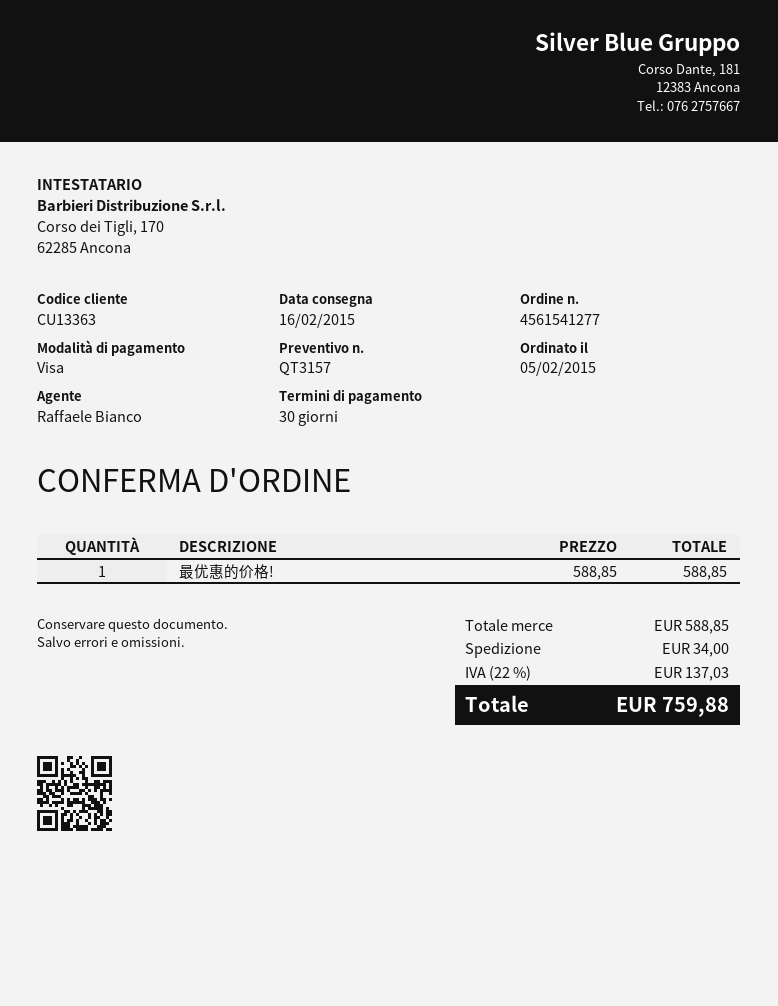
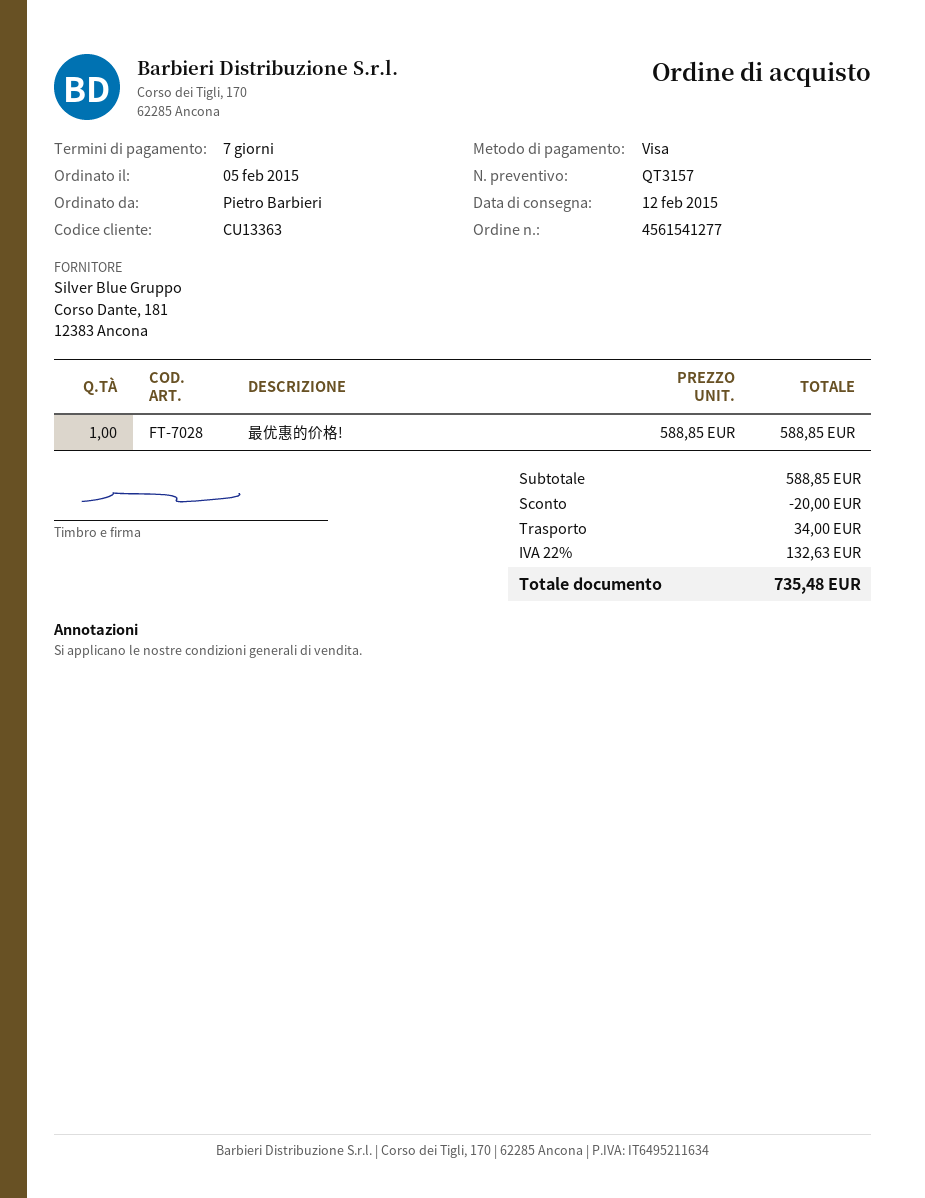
delivery date: 2015-02-16 -> 2015-02-12
payment terms: 30 days -> 7 days
discount: none -> 20.00
tax: 22% = 137.03 -> 22% = 132.63
total: 759.88 -> 735.48

